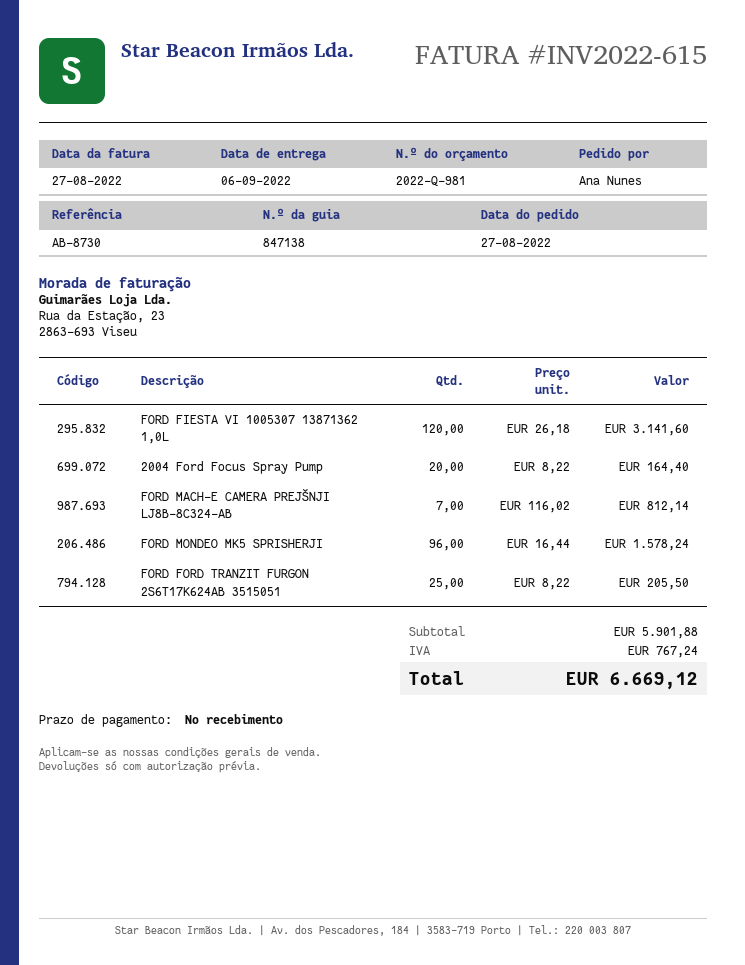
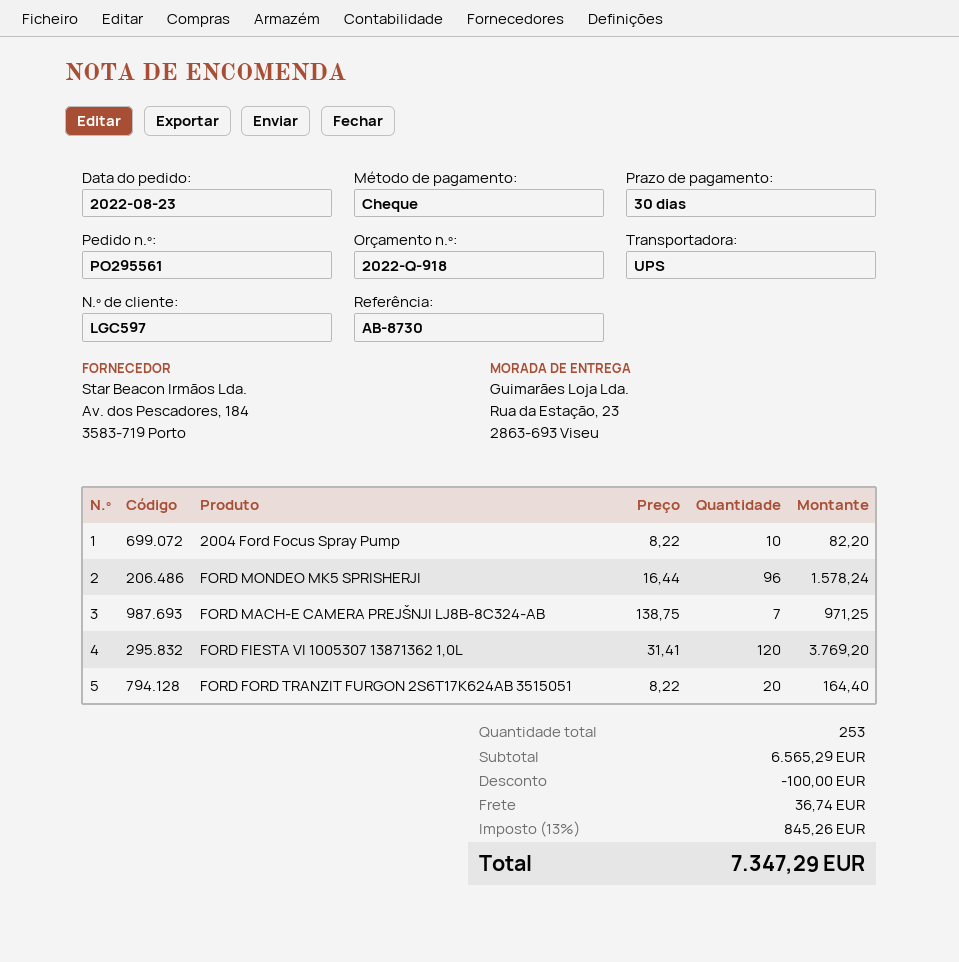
quote number: 2022-Q-981 -> 2022-Q-918
order date: 2022-08-27 -> 2022-08-23
payment terms: on receipt -> 30 days
FORD FIESTA VI 1005307 13871362 1,0L: 120 x 26.18 = 3141.60 -> 120 x 31.41 = 3769.20
2004 Ford Focus Spray Pump: 20 x 8.22 = 164.40 -> 10 x 8.22 = 82.20
FORD MACH-E CAMERA PREJŠNJI LJ8B-8C324-AB: 7 x 116.02 = 812.14 -> 7 x 138.75 = 971.25
FORD FORD TRANZIT FURGON 2S6T17K624AB 3515051: 25 x 8.22 = 205.50 -> 20 x 8.22 = 164.40
subtotal: 5901.88 -> 6565.29
discount: none -> 100.00
shipping: none -> 36.74
tax: 767.24 -> 845.26
total: 6669.12 -> 7347.29

